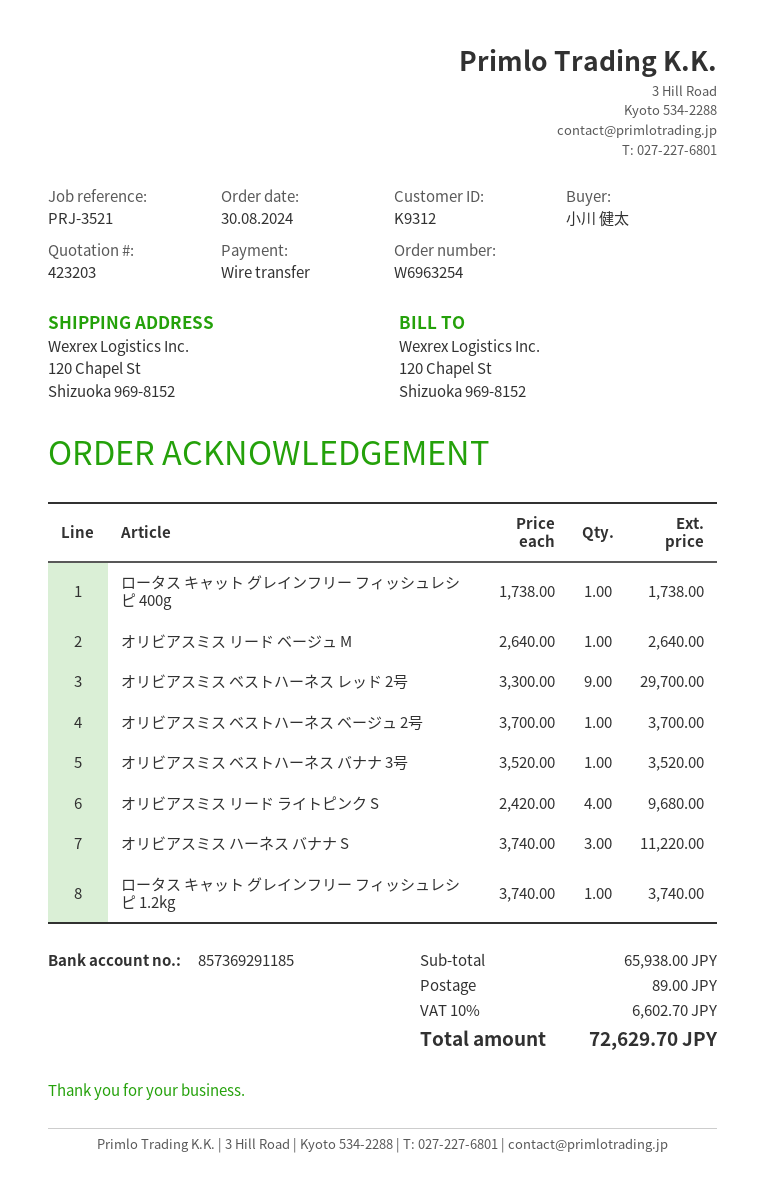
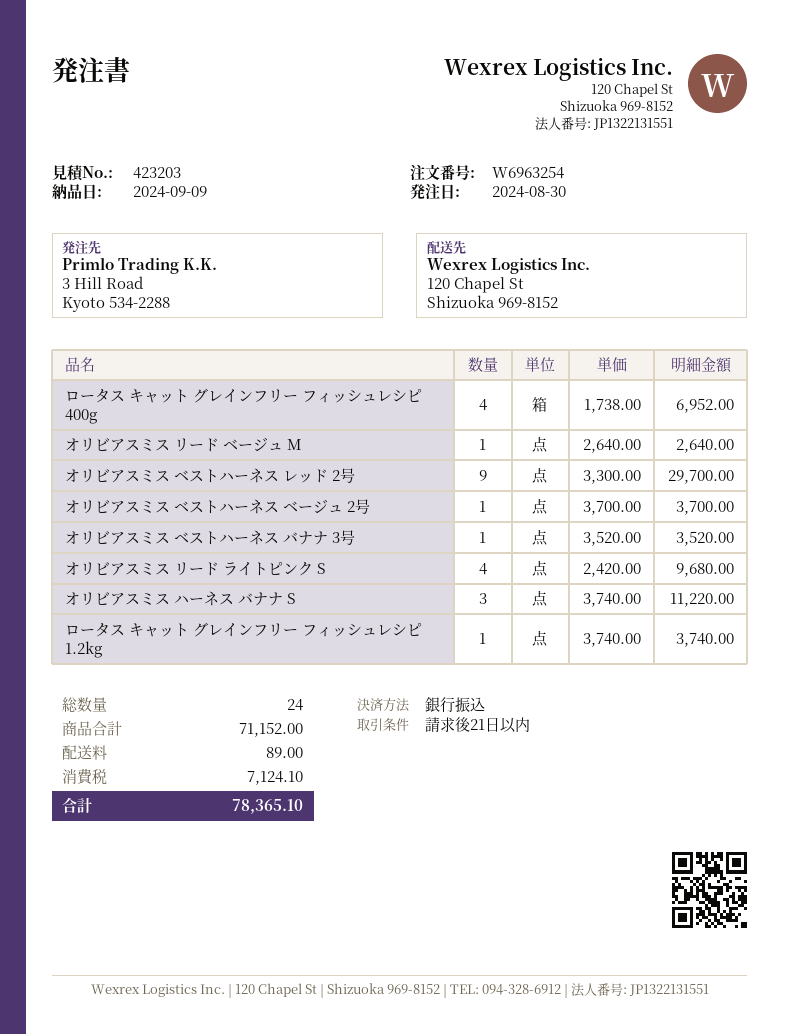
ロータス キャット グレインフリー フィッシュレシピ 400g: 1 x 1738.00 = 1738.00 -> 4 x 1738.00 = 6952.00
subtotal: 65938.00 -> 71152.00
tax: 6602.70 -> 7124.10
total: 72629.70 -> 78365.10

